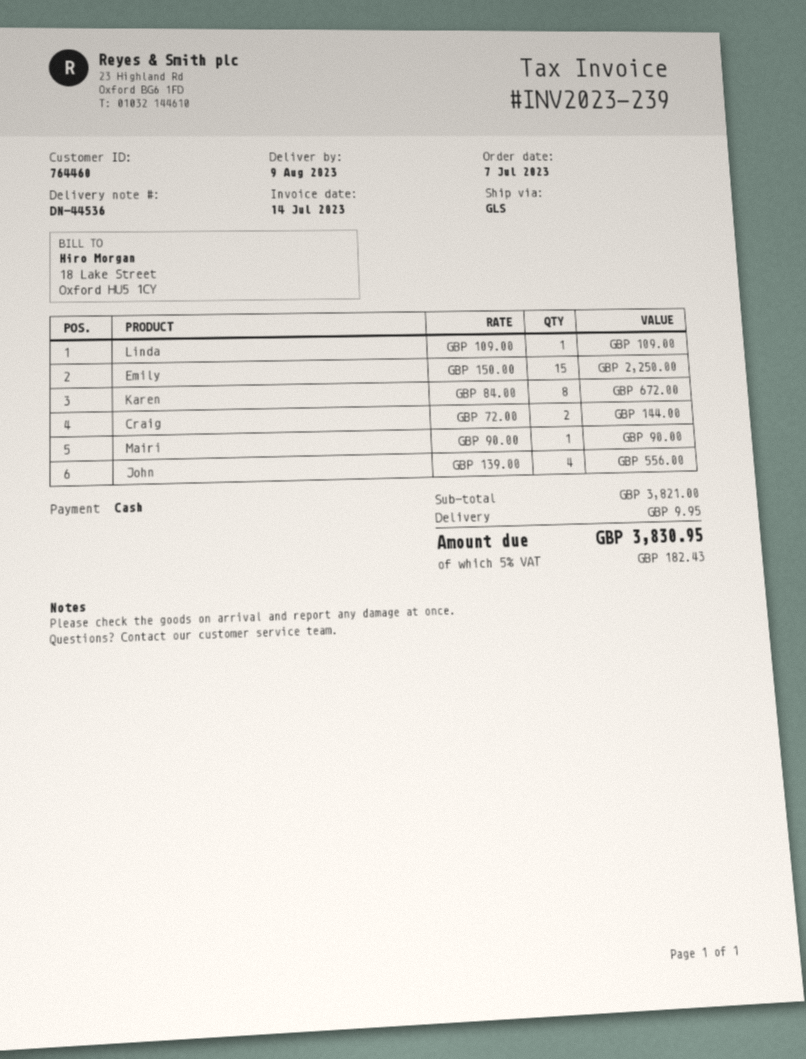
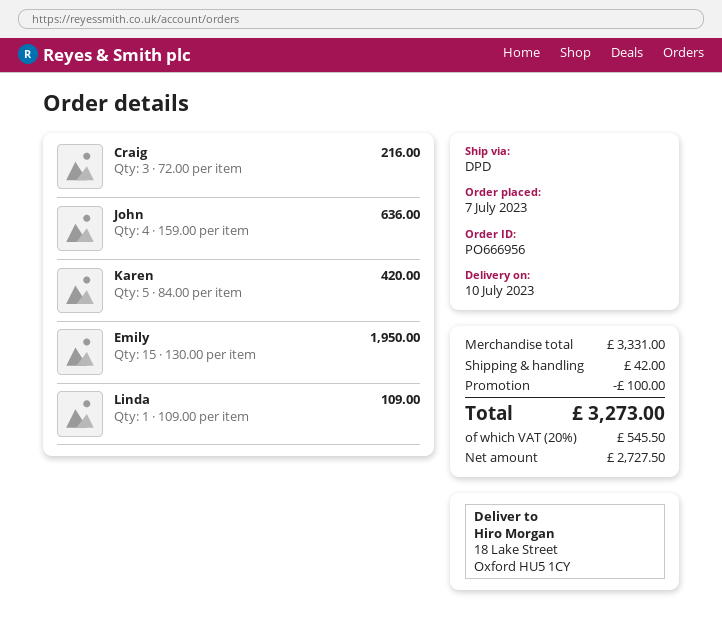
delivery date: 2023-08-09 -> 2023-07-10
shipping method: GLS -> DPD
Emily: 15 x 150.00 = 2250.00 -> 15 x 130.00 = 1950.00
Karen: 8 x 84.00 = 672.00 -> 5 x 84.00 = 420.00
Craig: 2 x 72.00 = 144.00 -> 3 x 72.00 = 216.00
Mairi: 1 x 90.00 = 90.00 -> none
John: 4 x 139.00 = 556.00 -> 4 x 159.00 = 636.00
subtotal: 3821.00 -> 3331.00
discount: none -> 100.00
shipping: 9.95 -> 42.00
tax: 5% = 182.43 -> 20% = 545.50
total: 3830.95 -> 3273.00

